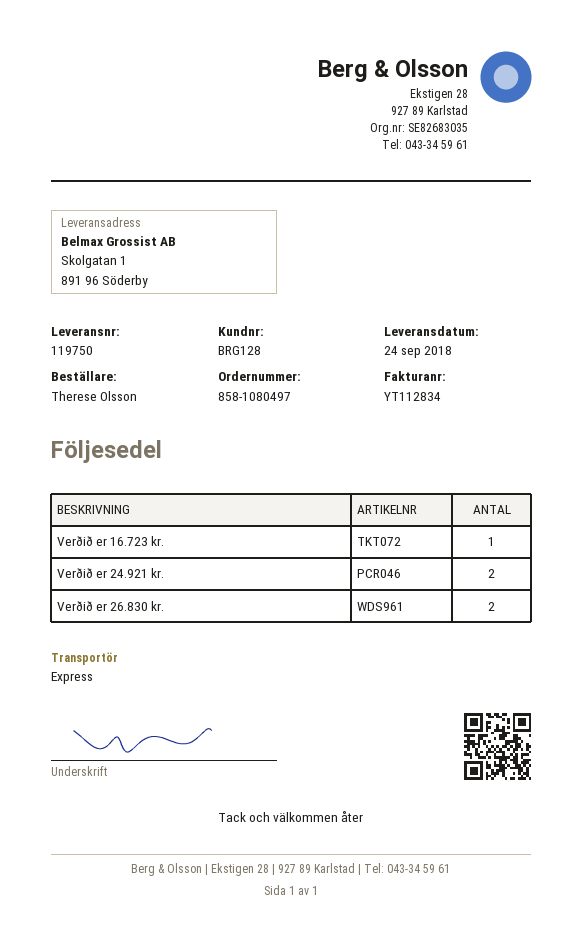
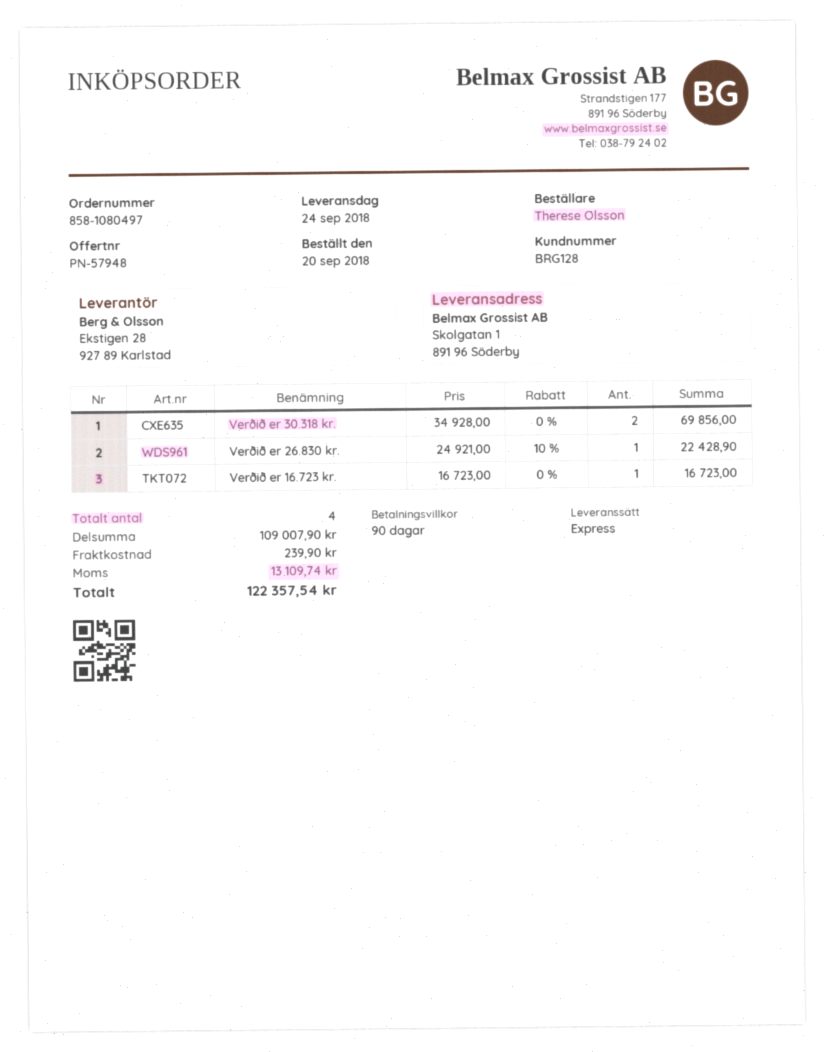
Verðið er 24.921 kr.: 2 -> none
Verðið er 26.830 kr.: 2 -> 1
Verðið er 30.318 kr.: none -> 2

